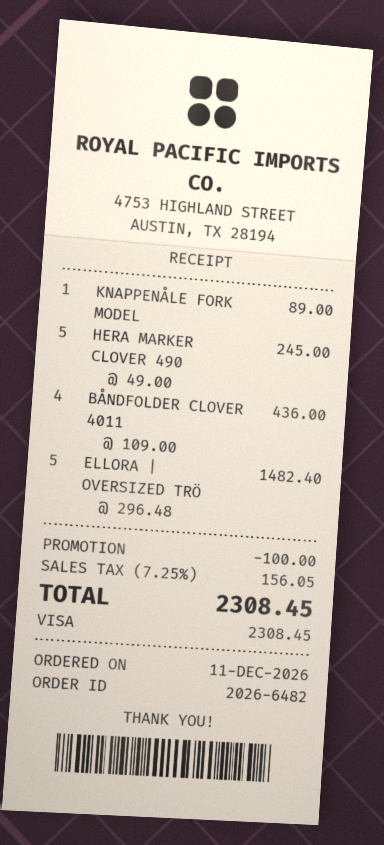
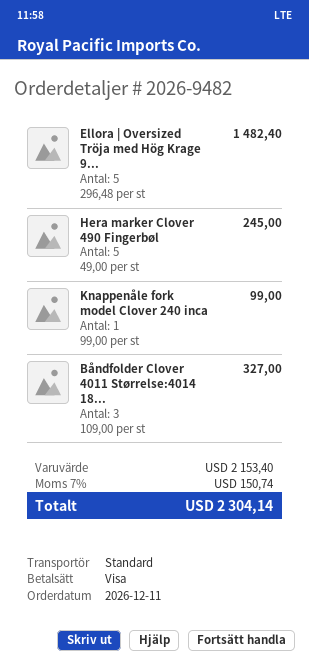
order number: 2026-6482 -> 2026-9482
KNAPPENÅLE FORK MODEL: 1 x 89.00 = 89.00 -> 1 x 99.00 = 99.00
BÅNDFOLDER CLOVER 4011: 4 x 109.00 = 436.00 -> 3 x 109.00 = 327.00
discount: 100.00 -> none
tax: 7.25% = 156.05 -> 7% = 150.74
total: 2308.45 -> 2304.14

